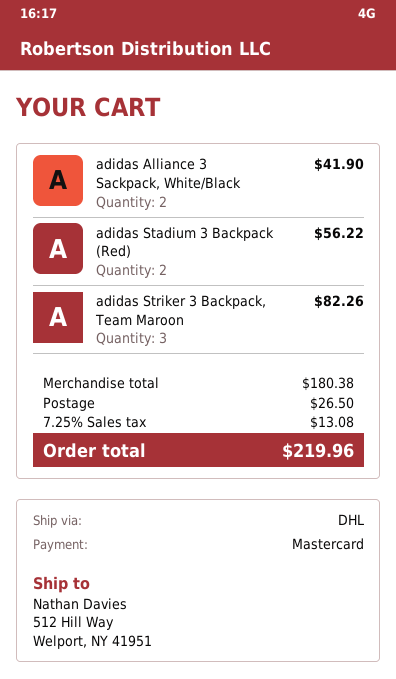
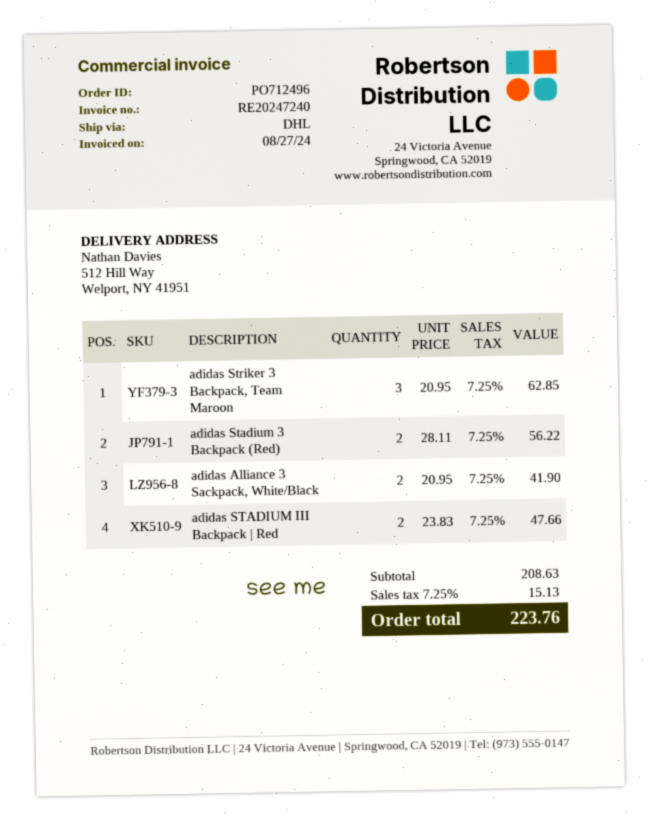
adidas Striker 3 Backpack, Team Maroon: 3 for 82.26 -> 3 for 62.85
adidas STADIUM III Backpack | Red: none -> 2 for 47.66
subtotal: 180.38 -> 208.63
shipping: 26.50 -> none
tax: 7.25% = 13.08 -> 7.25% = 15.13
total: 219.96 -> 223.76

